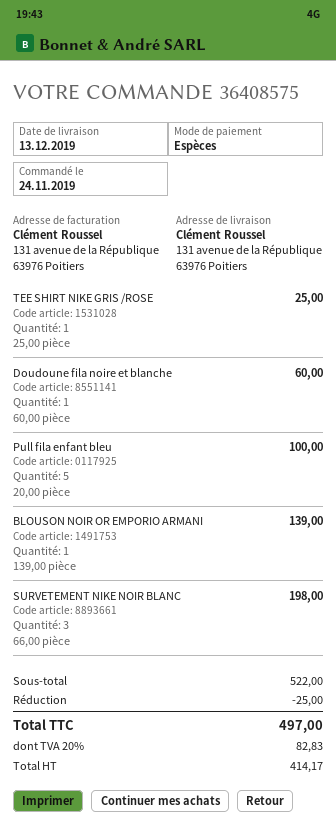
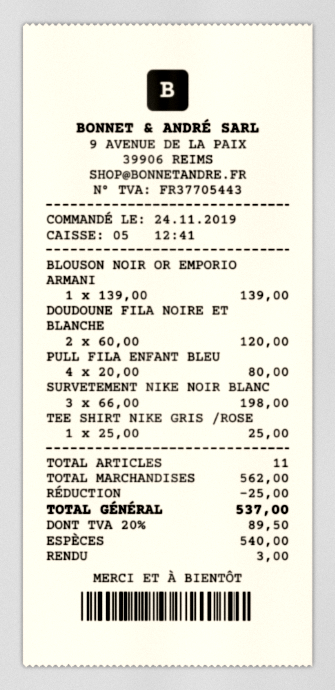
Doudoune fila noire et blanche: 1 x 60.00 = 60.00 -> 2 x 60.00 = 120.00
Pull fila enfant bleu: 5 x 20.00 = 100.00 -> 4 x 20.00 = 80.00
subtotal: 522.00 -> 562.00
tax: 20% = 82.83 -> 20% = 89.50
total: 497.00 -> 537.00

